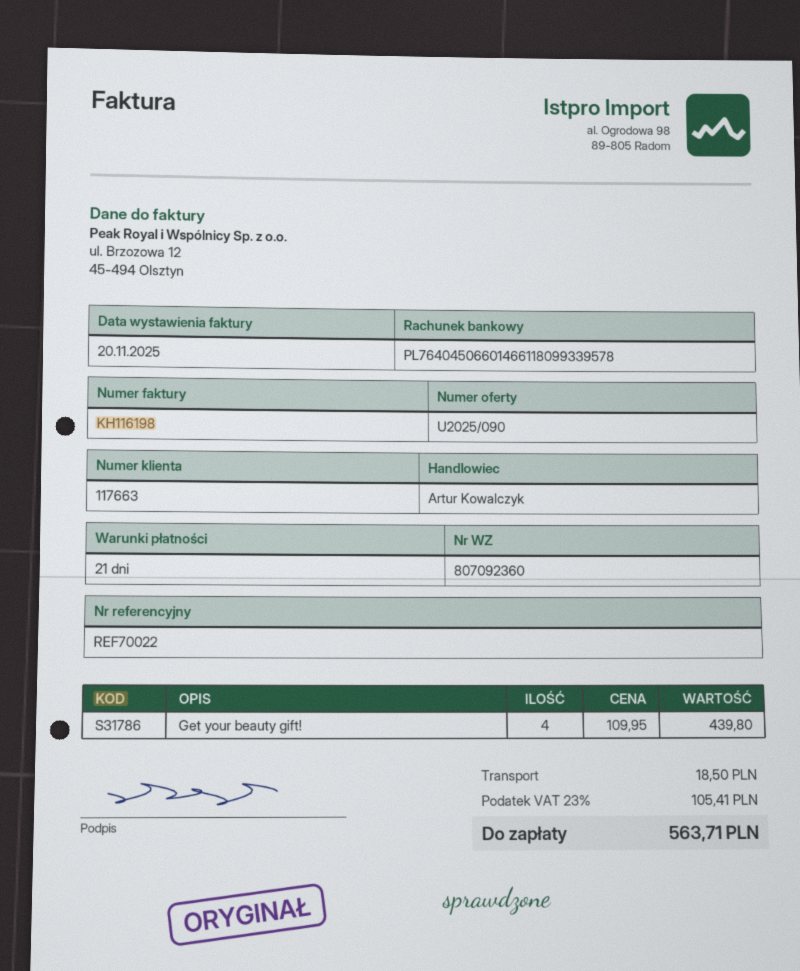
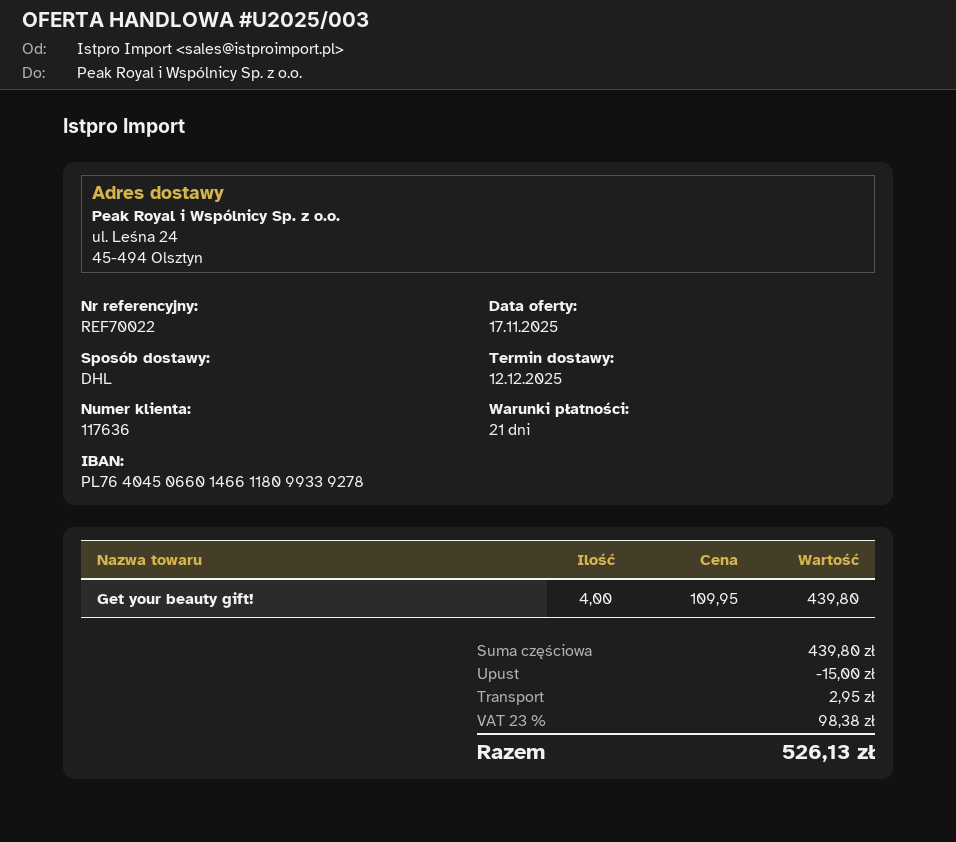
quote number: U2025/090 -> U2025/003
customer number: 117663 -> 117636
bank account: PL76404506601466118099339578 -> PL76404506601466118099339278
discount: none -> 15.00
shipping: 18.50 -> 2.95
tax: 23% = 105.41 -> 23% = 98.38
total: 563.71 -> 526.13

